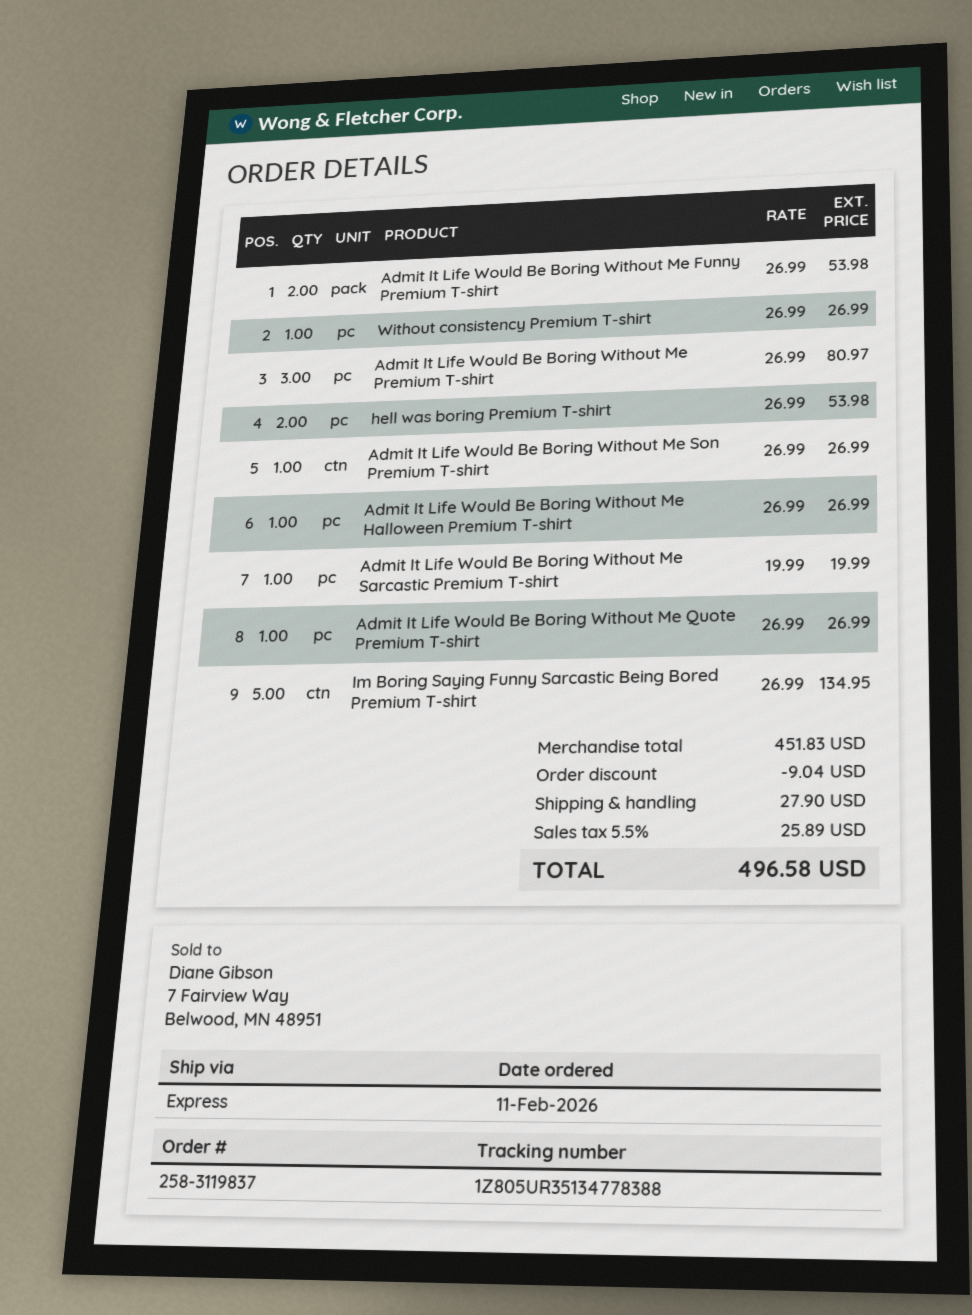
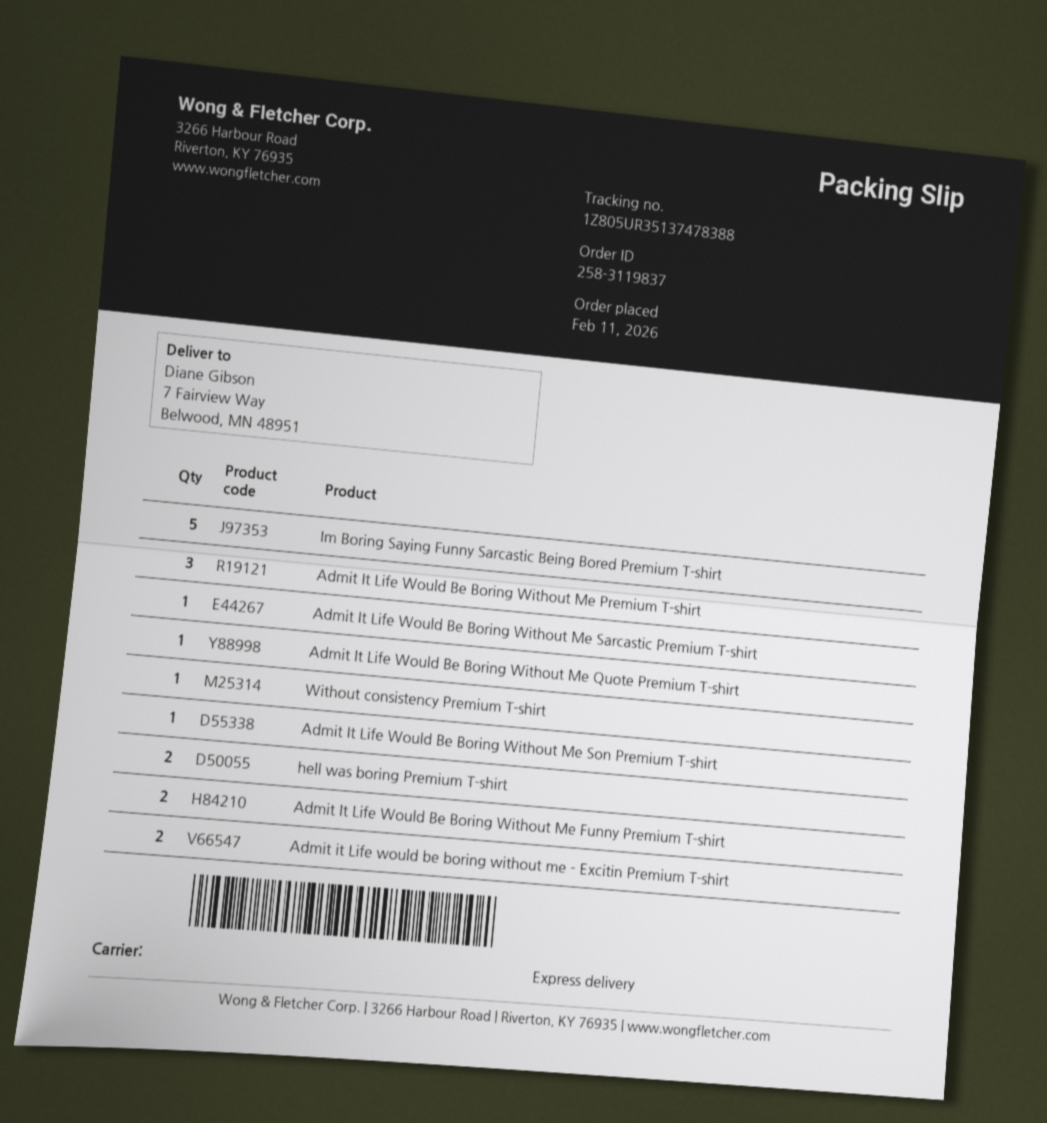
tracking number: 1Z805UR35134778388 -> 1Z805UR35137478388
Admit It Life Would Be Boring Without Me Halloween Premium T-shirt: 1 -> none
Admit it Life would be boring without me - Excitin Premium T-shirt: none -> 2

